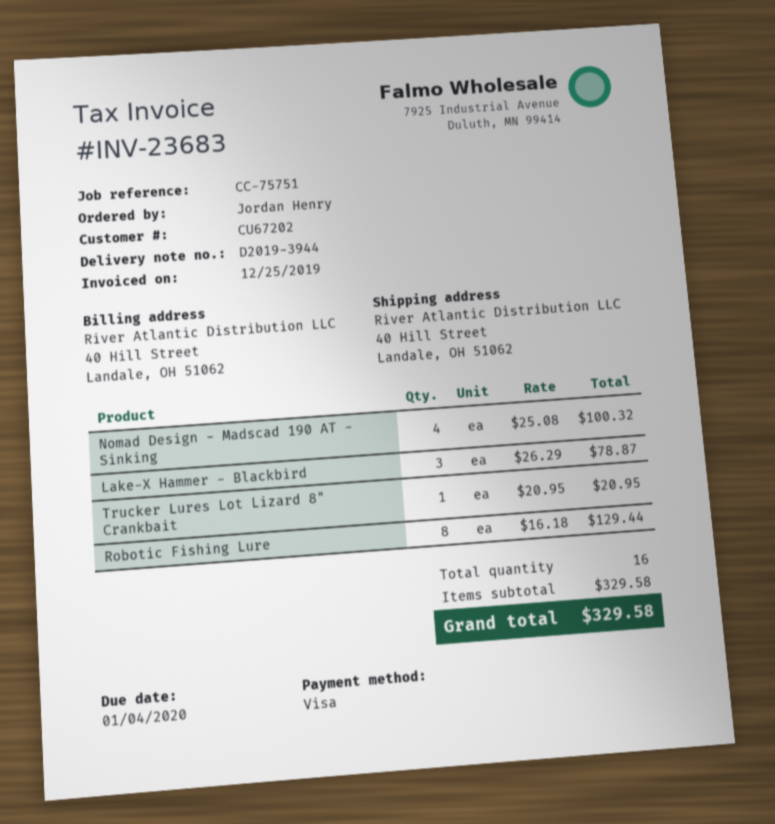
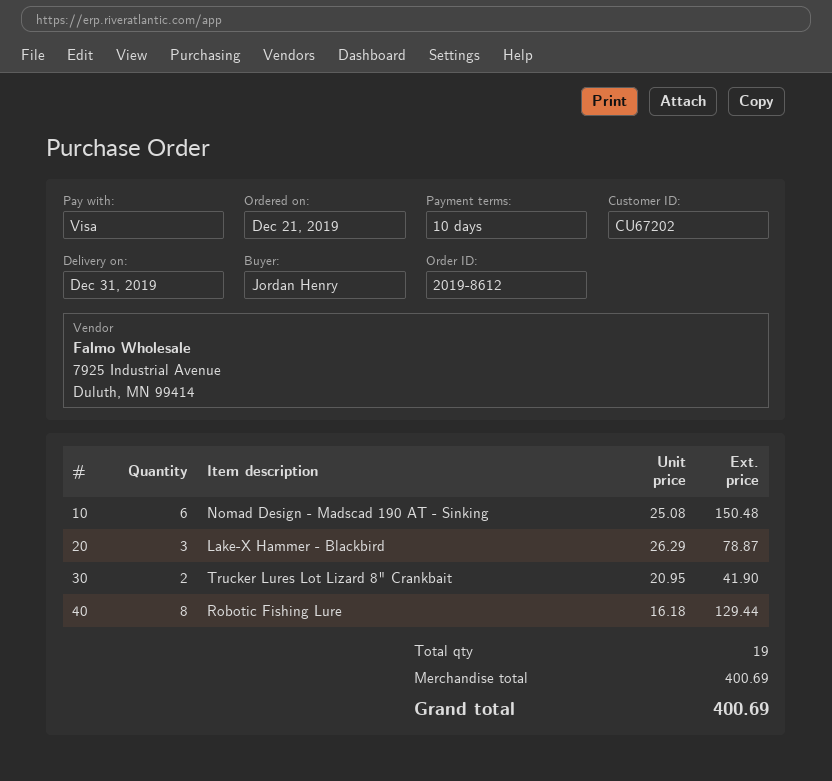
Nomad Design - Madscad 190 AT - Sinking: 4 x 25.08 = 100.32 -> 6 x 25.08 = 150.48
Trucker Lures Lot Lizard 8" Crankbait: 1 x 20.95 = 20.95 -> 2 x 20.95 = 41.90
total quantity: 16 -> 19
subtotal: 329.58 -> 400.69
total: 329.58 -> 400.69

